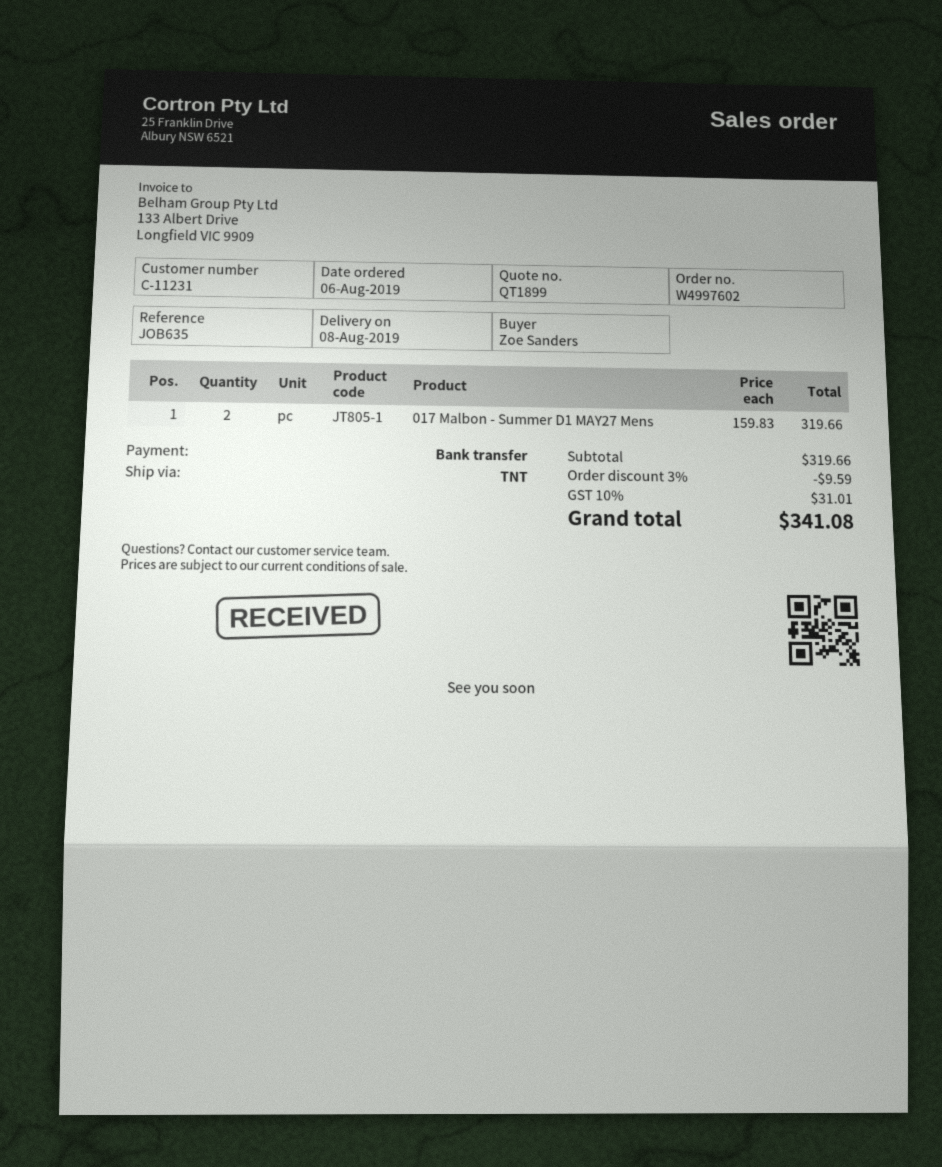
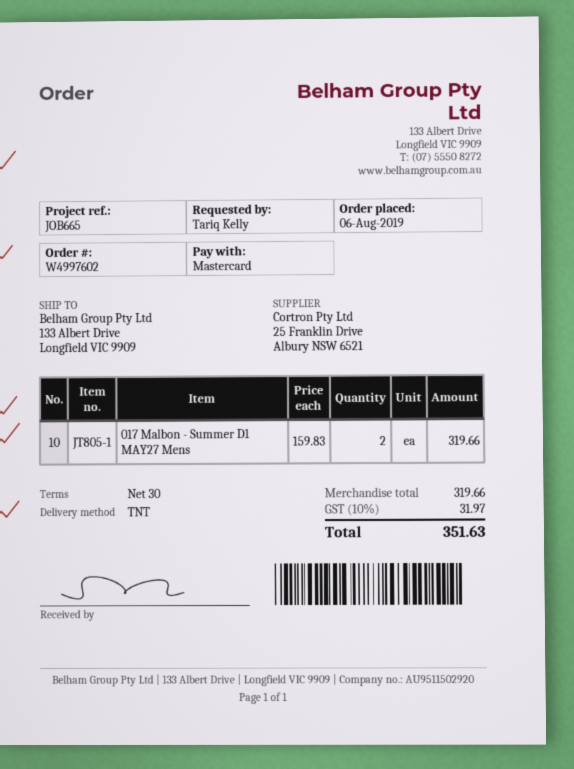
reference: JOB635 -> JOB665
ordered by: Zoe Sanders -> Tariq Kelly
payment method: bank transfer -> Mastercard
discount: 3% = 9.59 -> none
tax: 10% = 31.01 -> 10% = 31.97
total: 341.08 -> 351.63

